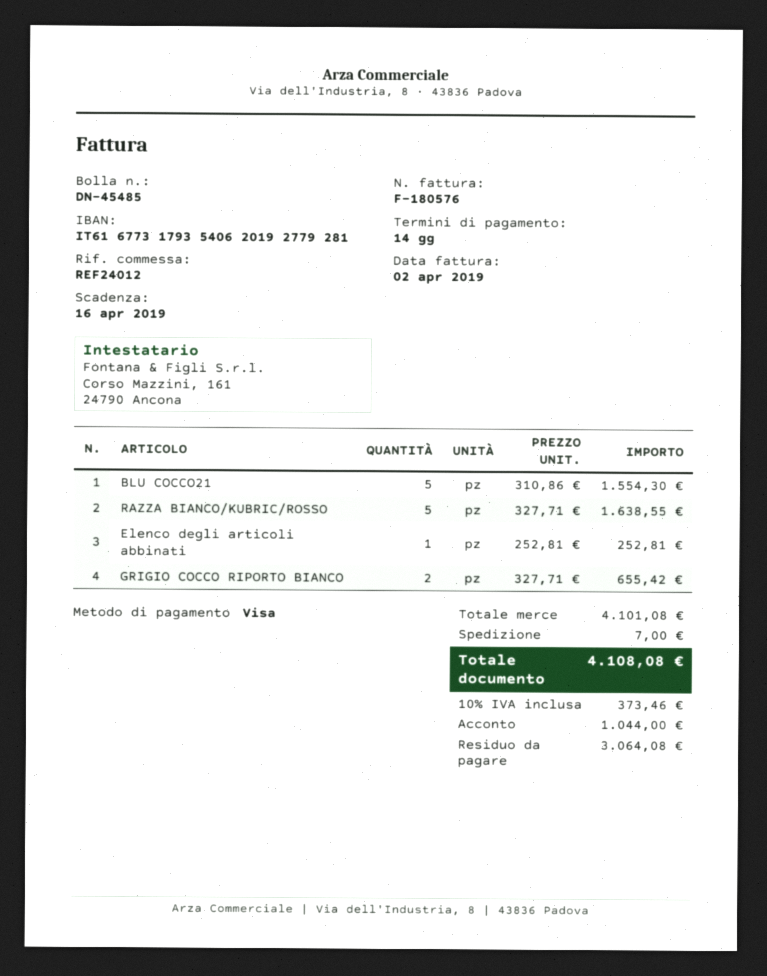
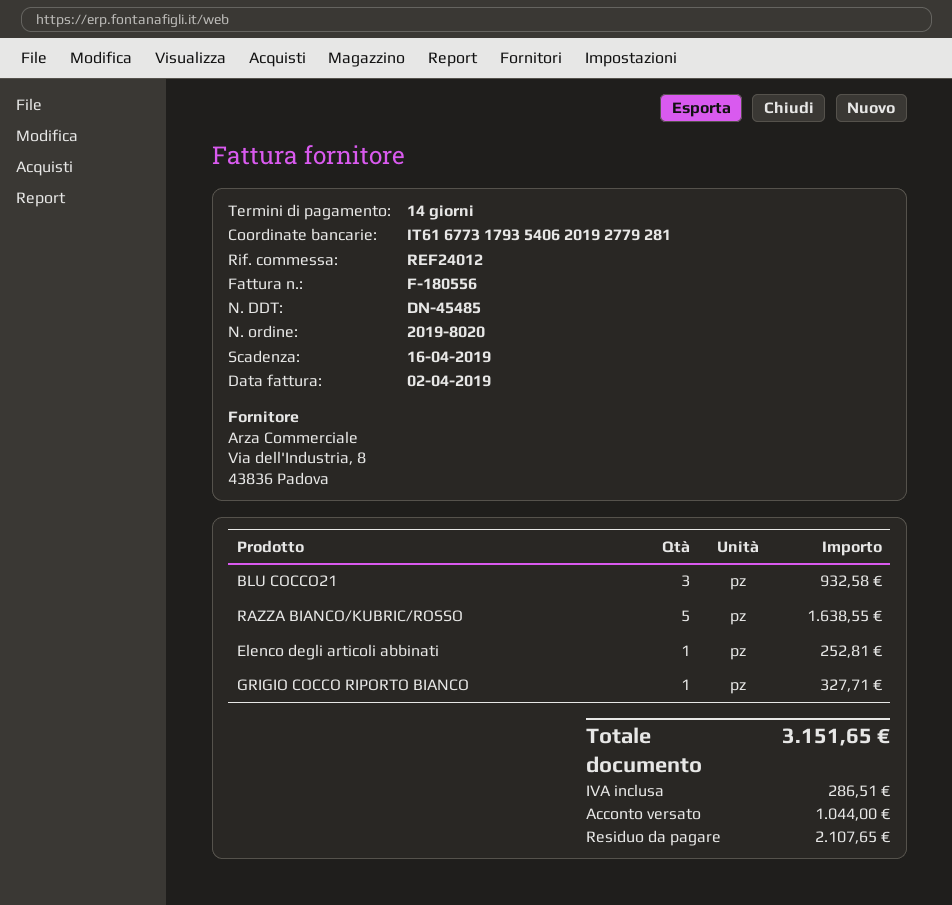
invoice number: F-180576 -> F-180556
BLU COCCO21: 5 for 1554.30 -> 3 for 932.58
GRIGIO COCCO RIPORTO BIANCO: 2 for 655.42 -> 1 for 327.71
shipping: 7.00 -> none
tax: 373.46 -> 286.51
total: 4108.08 -> 3151.65
balance: 3064.08 -> 2107.65

